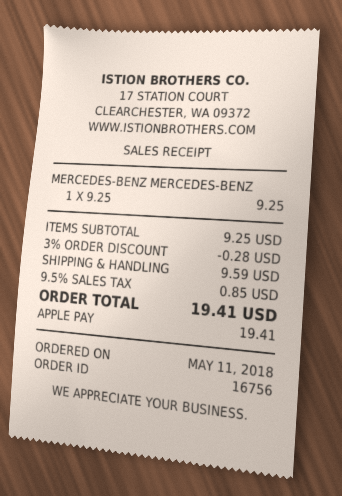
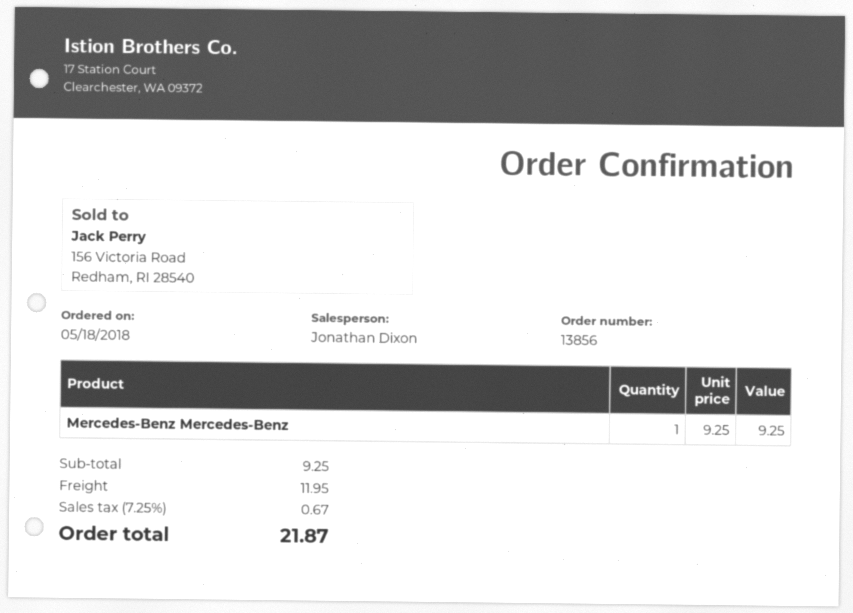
order number: 16756 -> 13856
order date: 2018-05-11 -> 2018-05-18
discount: 3% = 0.28 -> none
shipping: 9.59 -> 11.95
tax: 9.5% = 0.85 -> 7.25% = 0.67
total: 19.41 -> 21.87

